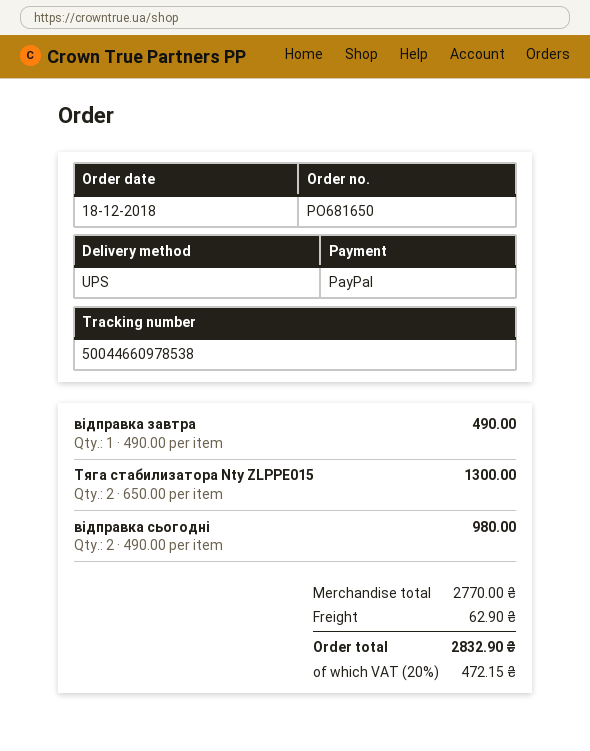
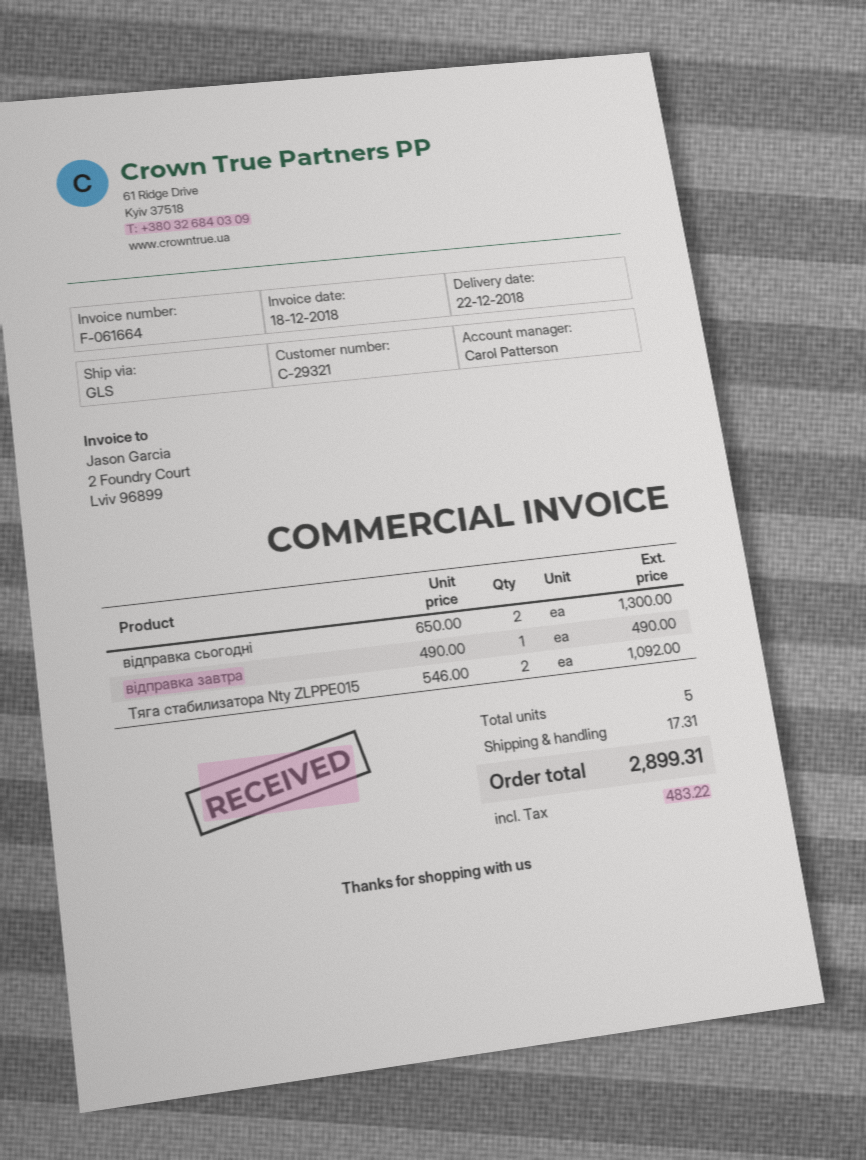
shipping method: UPS -> GLS
Тяга стабилизатора Nty ZLPPE015: 2 x 650.00 = 1300.00 -> 2 x 546.00 = 1092.00
відправка сьогодні: 2 x 490.00 = 980.00 -> 2 x 650.00 = 1300.00
shipping: 62.90 -> 17.31
tax: 472.15 -> 483.22
total: 2832.90 -> 2899.31

